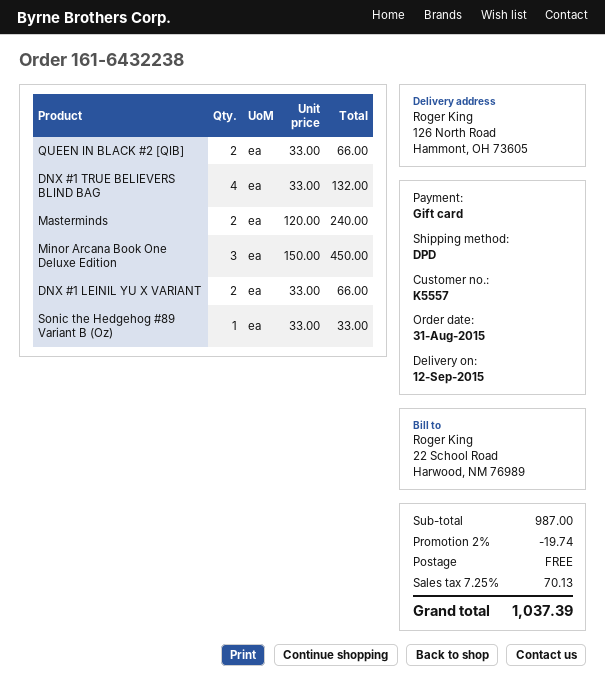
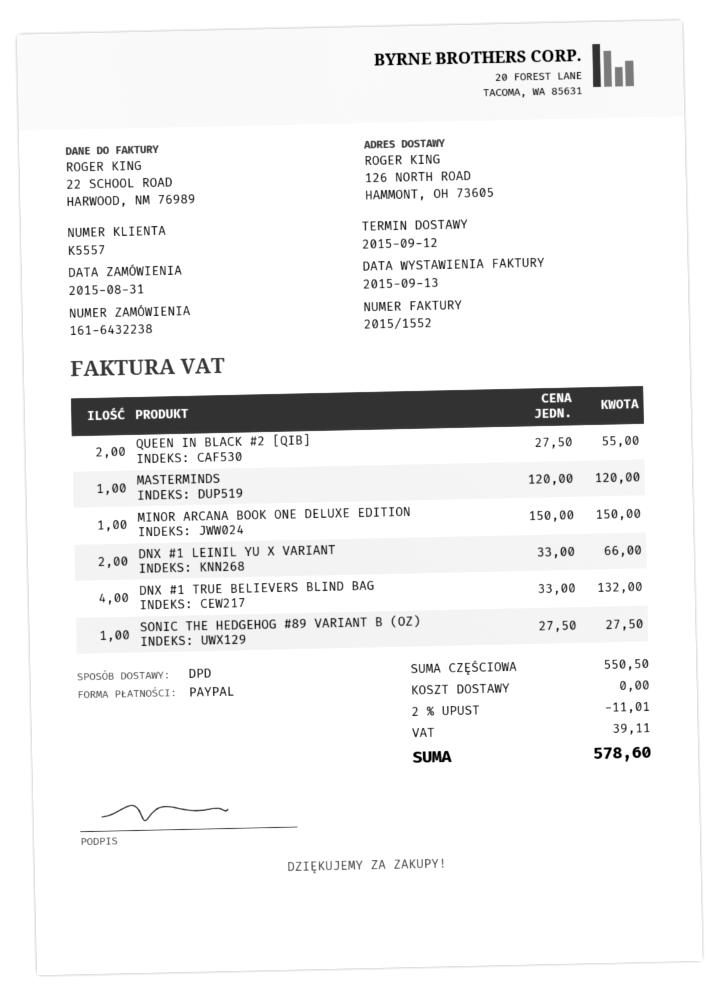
payment method: gift card -> PayPal
QUEEN IN BLACK #2 [QIB]: 2 x 33.00 = 66.00 -> 2 x 27.50 = 55.00
Masterminds: 2 x 120.00 = 240.00 -> 1 x 120.00 = 120.00
Minor Arcana Book One Deluxe Edition: 3 x 150.00 = 450.00 -> 1 x 150.00 = 150.00
Sonic the Hedgehog #89 Variant B (Oz): 1 x 33.00 = 33.00 -> 1 x 27.50 = 27.50
subtotal: 987.00 -> 550.50
discount: 2% = 19.74 -> 2% = 11.01
tax: 70.13 -> 39.11
total: 1037.39 -> 578.60

